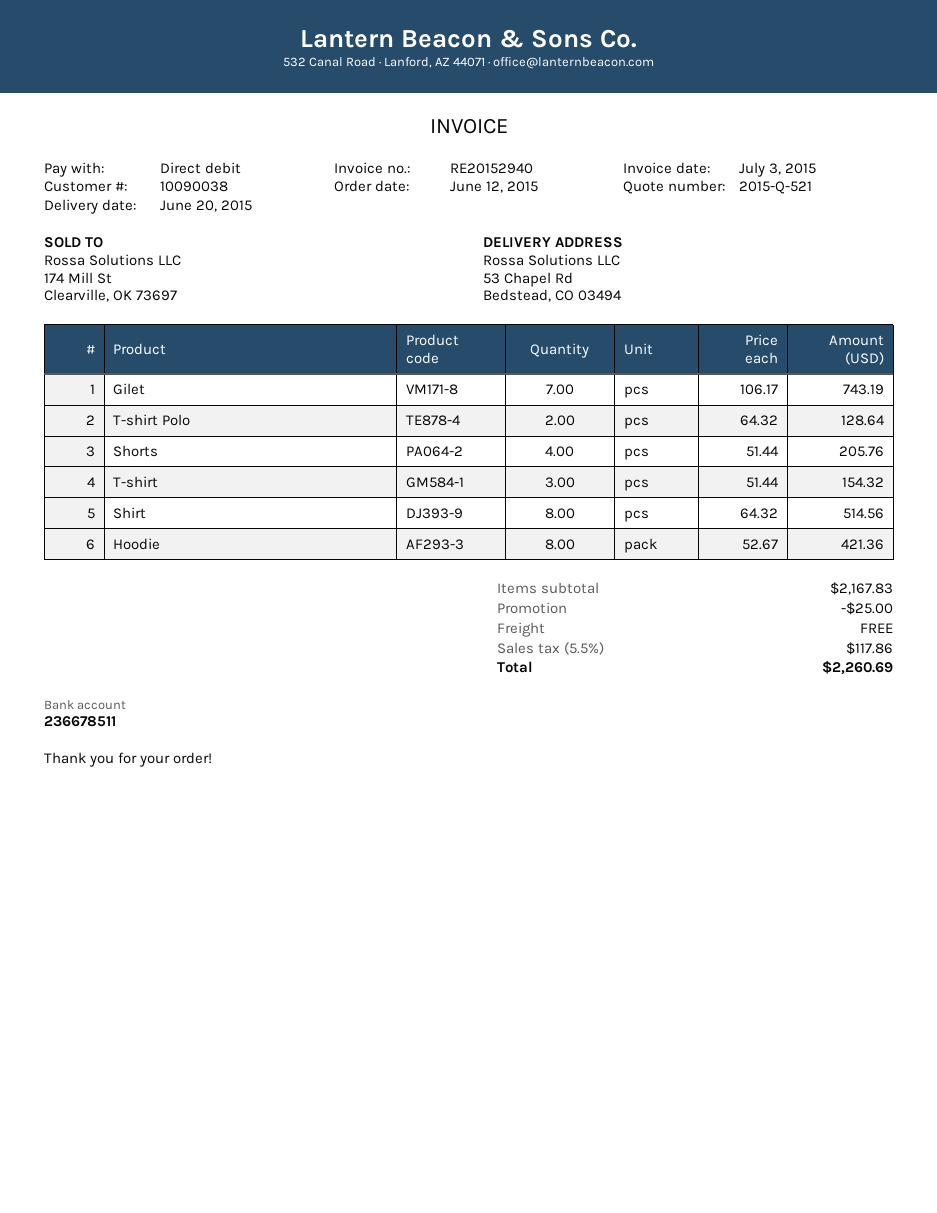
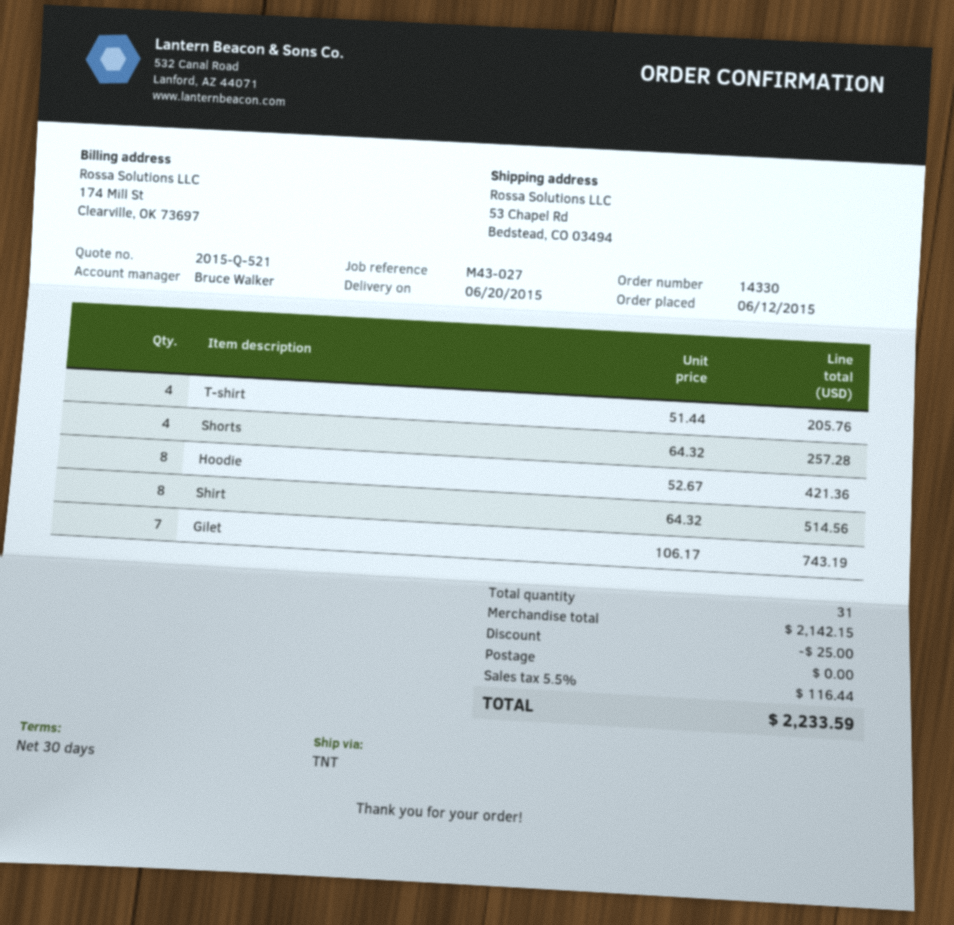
T-shirt Polo: 2 x 64.32 = 128.64 -> none
Shorts: 4 x 51.44 = 205.76 -> 4 x 64.32 = 257.28
T-shirt: 3 x 51.44 = 154.32 -> 4 x 51.44 = 205.76
subtotal: 2167.83 -> 2142.15
tax: 5.5% = 117.86 -> 5.5% = 116.44
total: 2260.69 -> 2233.59

